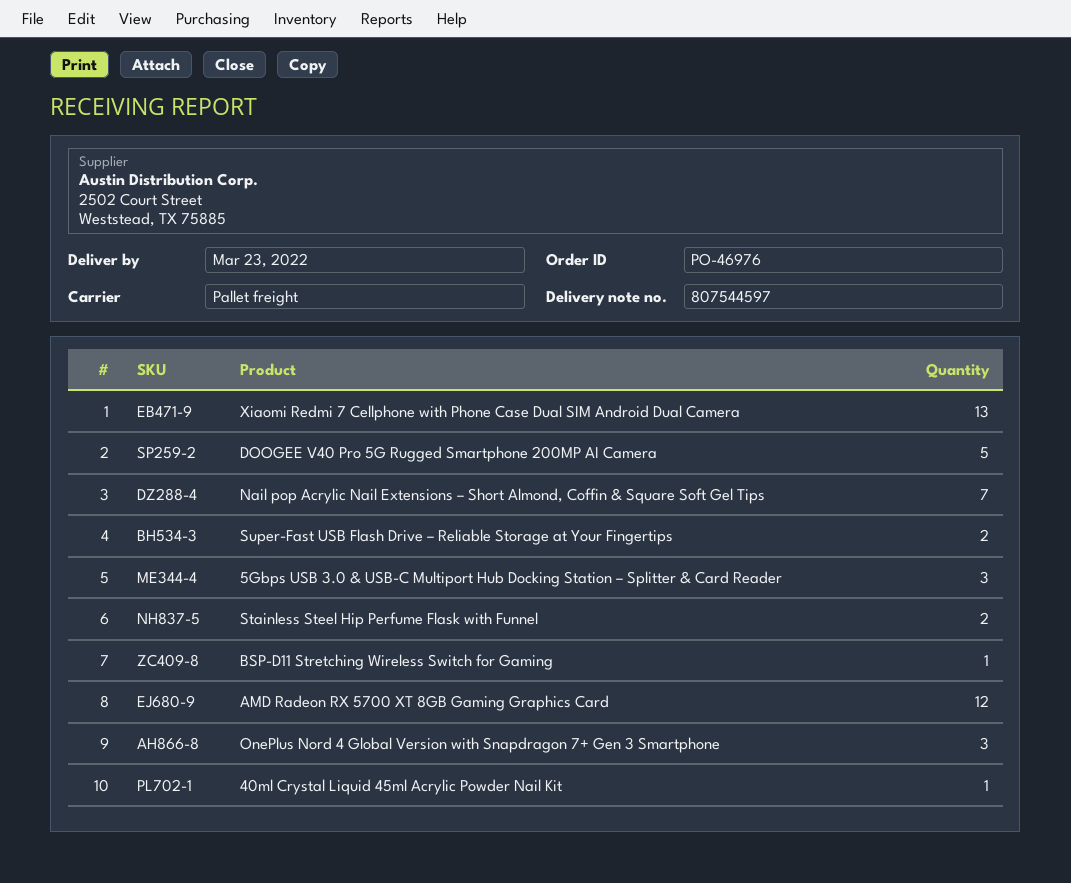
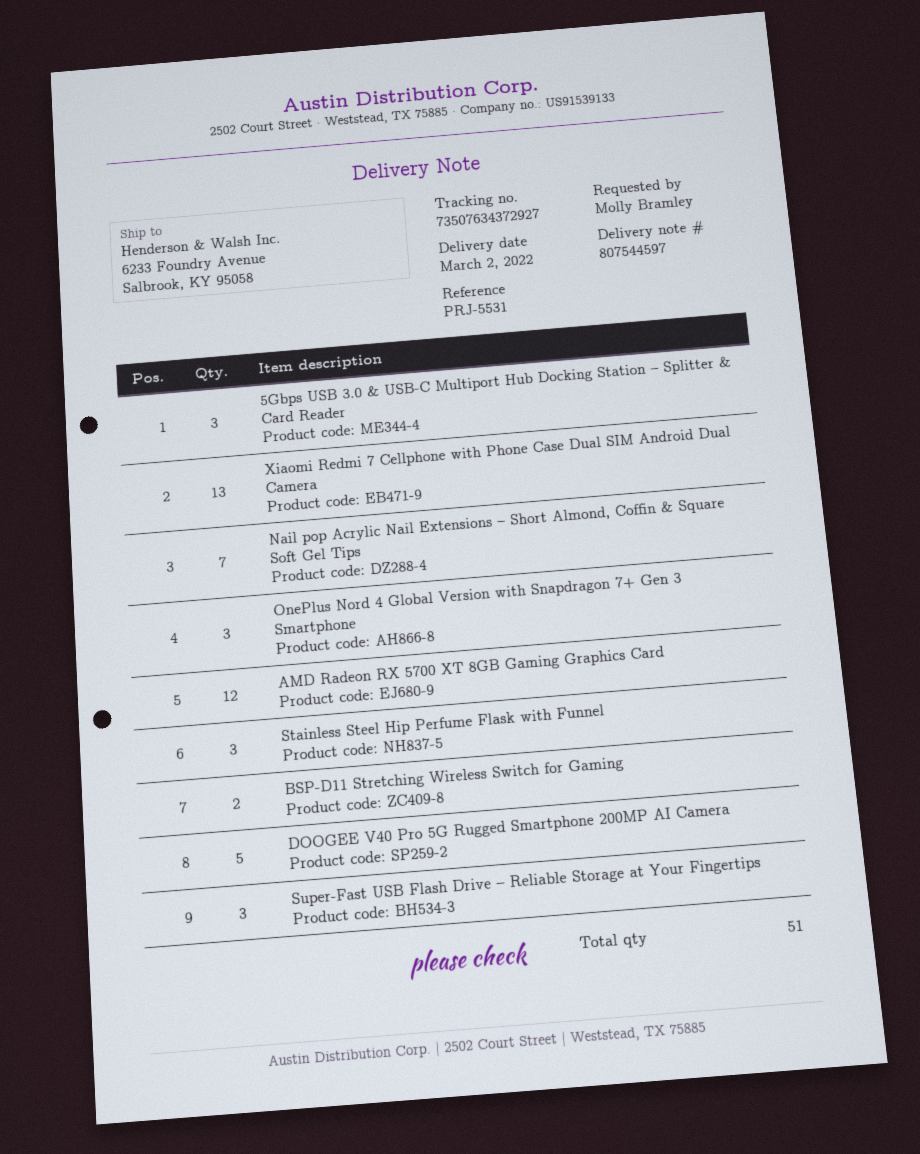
delivery date: 2022-03-23 -> 2022-03-02
Super-Fast USB Flash Drive – Reliable Storage at Your Fingertips: 2 -> 3
Stainless Steel Hip Perfume Flask with Funnel: 2 -> 3
BSP-D11 Stretching Wireless Switch for Gaming: 1 -> 2
40ml Crystal Liquid 45ml Acrylic Powder Nail Kit: 1 -> none

